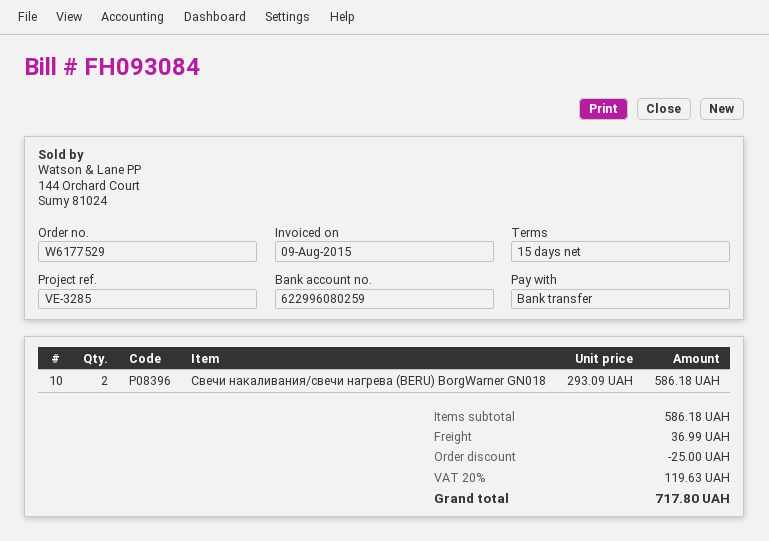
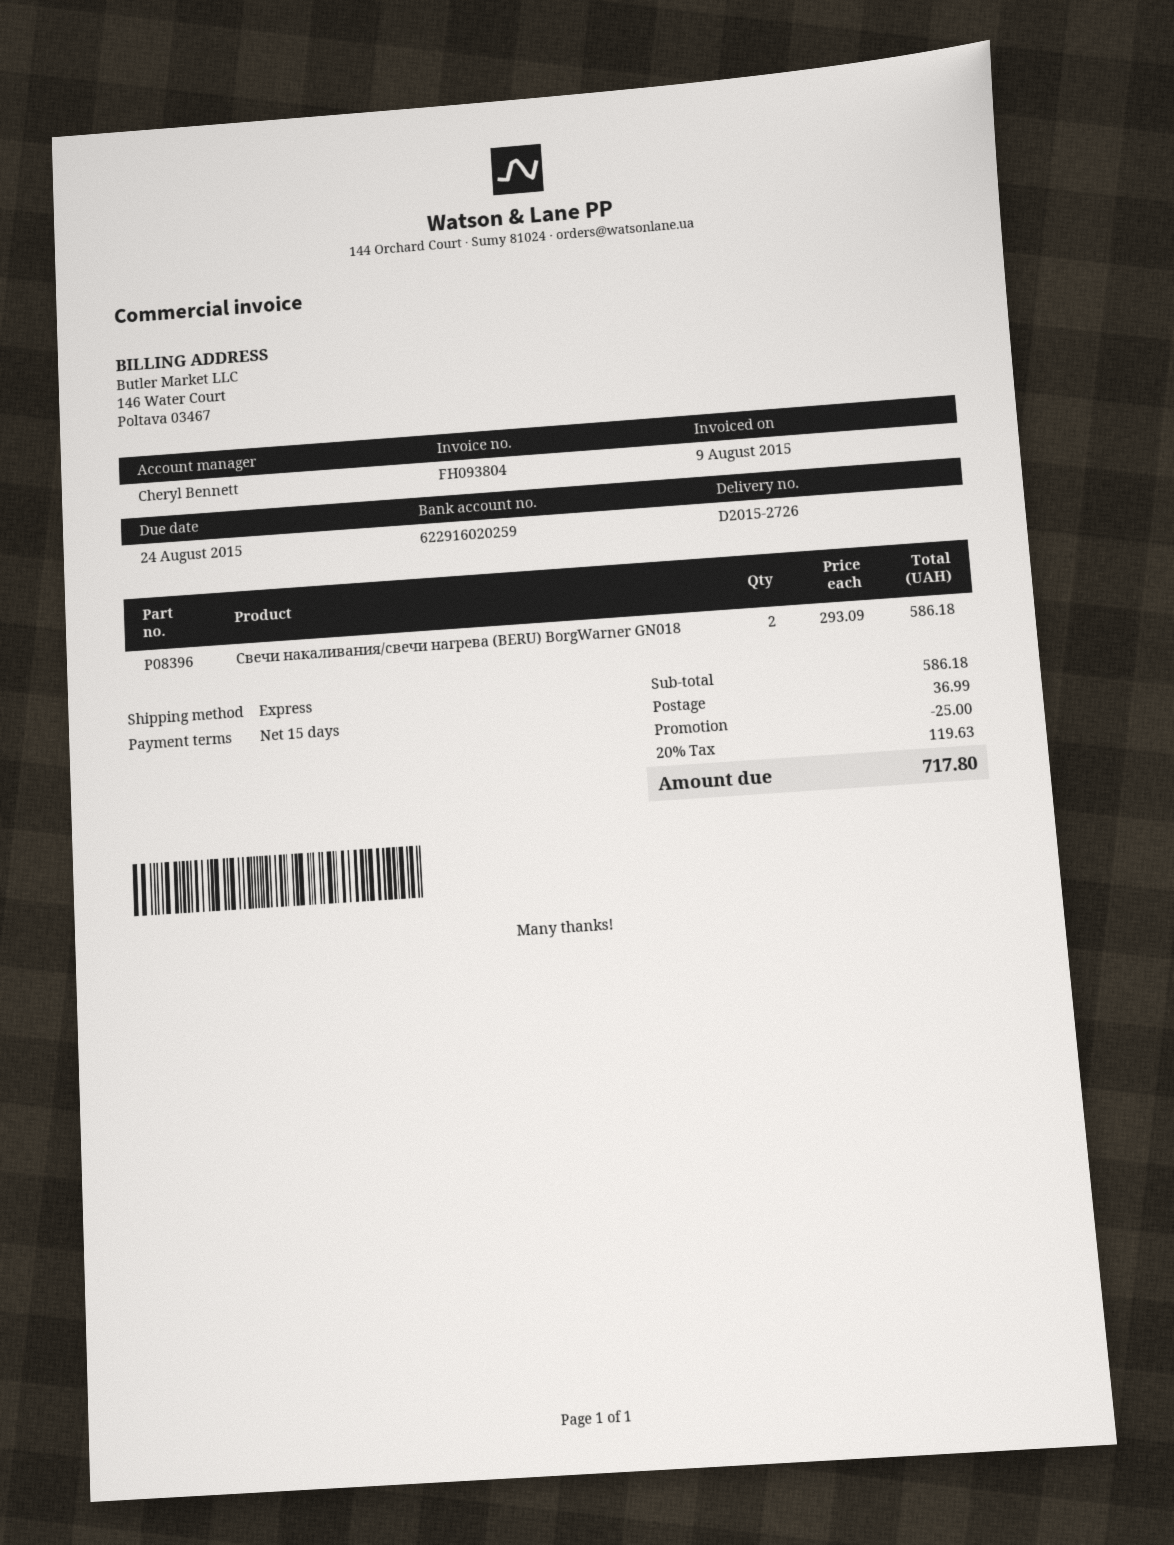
invoice number: FH093084 -> FH093804
bank account: 622996080259 -> 622916020259

